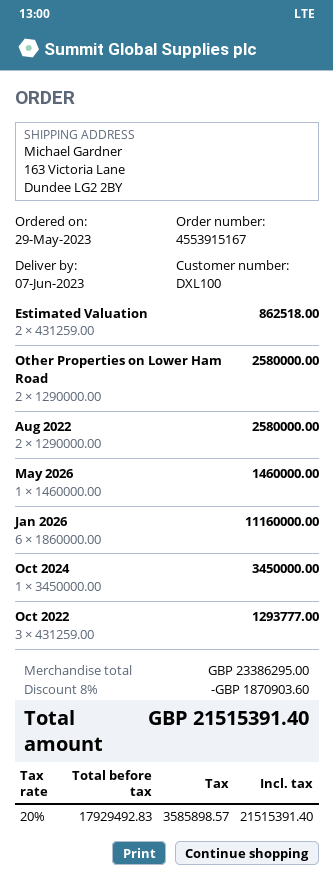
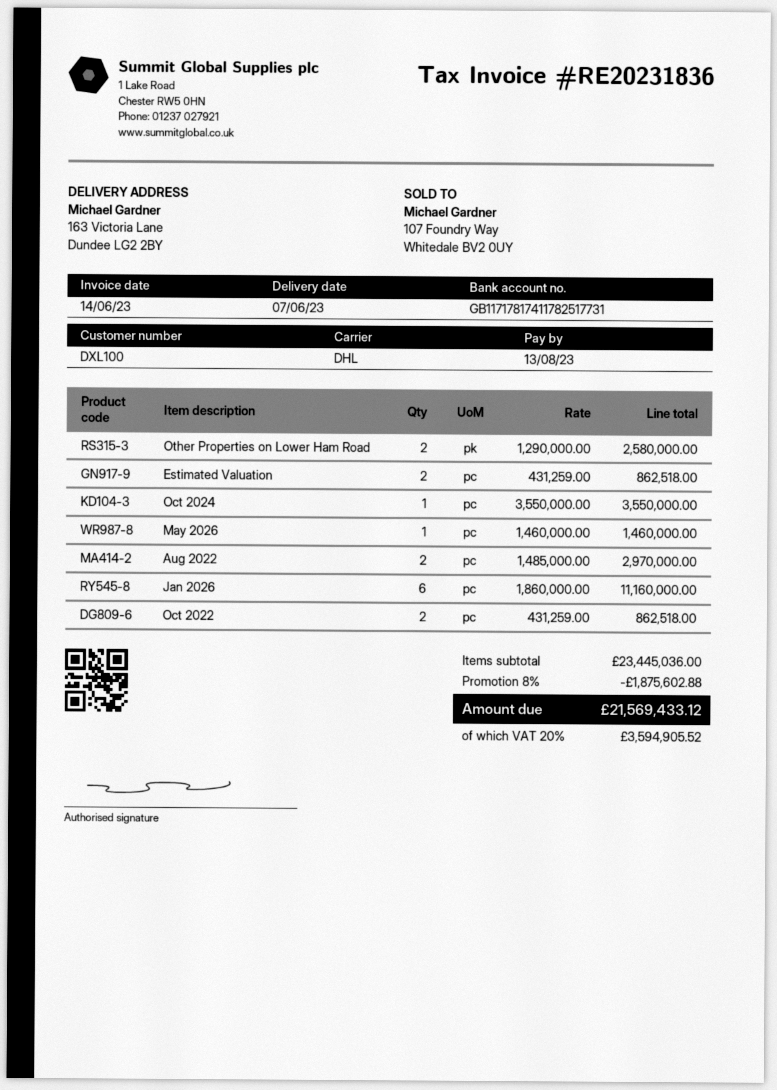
Aug 2022: 2 x 1290000.00 = 2580000.00 -> 2 x 1485000.00 = 2970000.00
Oct 2024: 1 x 3450000.00 = 3450000.00 -> 1 x 3550000.00 = 3550000.00
Oct 2022: 3 x 431259.00 = 1293777.00 -> 2 x 431259.00 = 862518.00
subtotal: 23386295.00 -> 23445036.00
discount: 8% = 1870903.60 -> 8% = 1875602.88
tax: 20% = 3585898.57 -> 20% = 3594905.52
total: 21515391.40 -> 21569433.12

